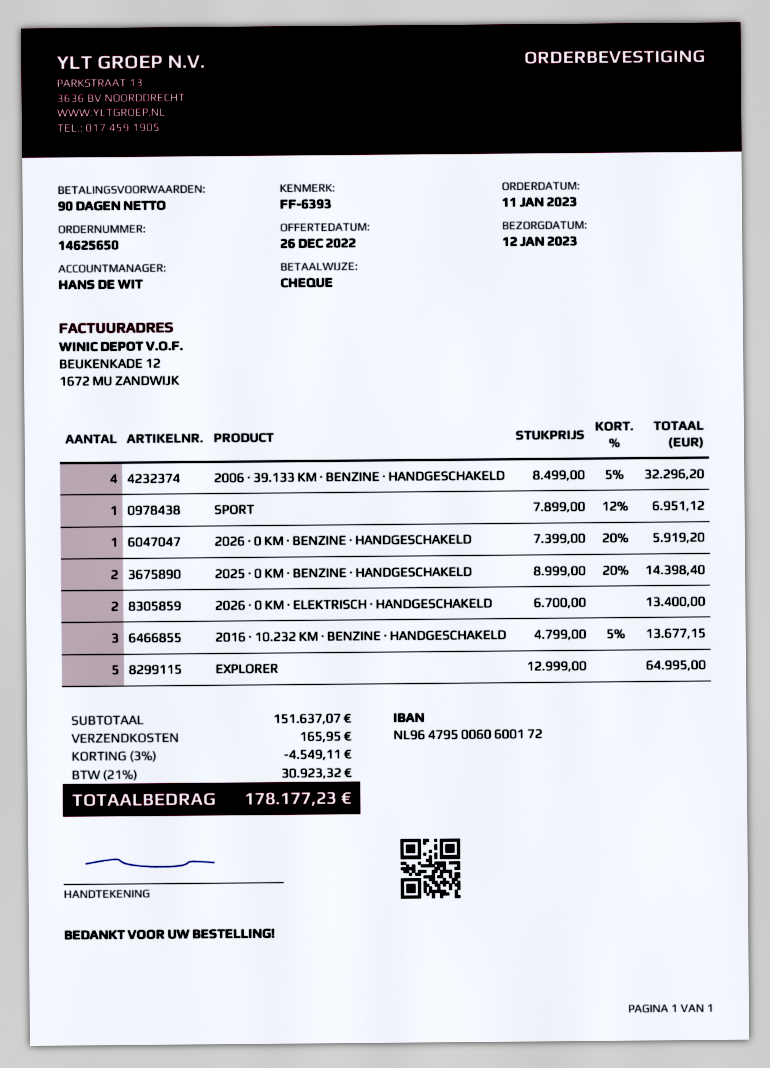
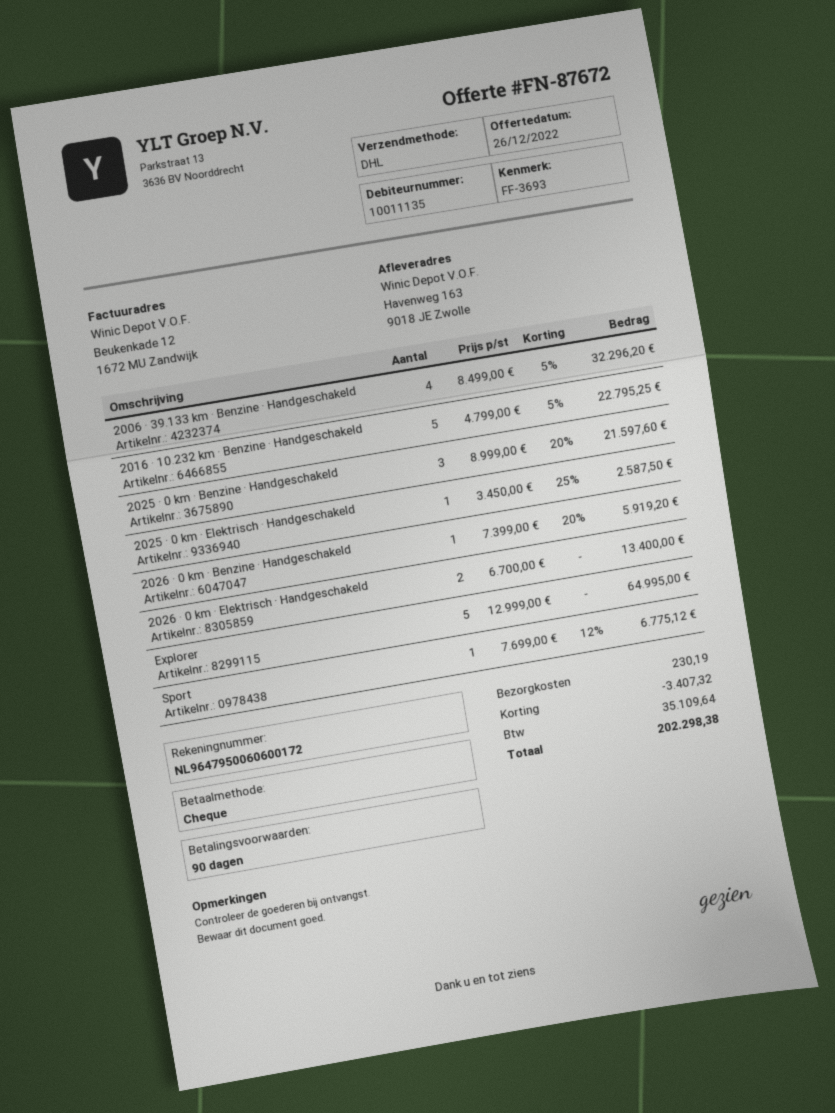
reference: FF-6393 -> FF-3693
SPORT: 1 x 7899.00 - 12% = 6951.12 -> 1 x 7699.00 - 12% = 6775.12
2025 · 0 KM · BENZINE · HANDGESCHAKELD: 2 x 8999.00 - 20% = 14398.40 -> 3 x 8999.00 - 20% = 21597.60
2016 · 10.232 KM · BENZINE · HANDGESCHAKELD: 3 x 4799.00 - 5% = 13677.15 -> 5 x 4799.00 - 5% = 22795.25
2025 · 0 km · Elektrisch · Handgeschakeld: none -> 1 x 3450.00 - 25% = 2587.50
discount: 4549.11 -> 3407.32
shipping: 165.95 -> 230.19
tax: 30923.32 -> 35109.64
total: 178177.23 -> 202298.38

